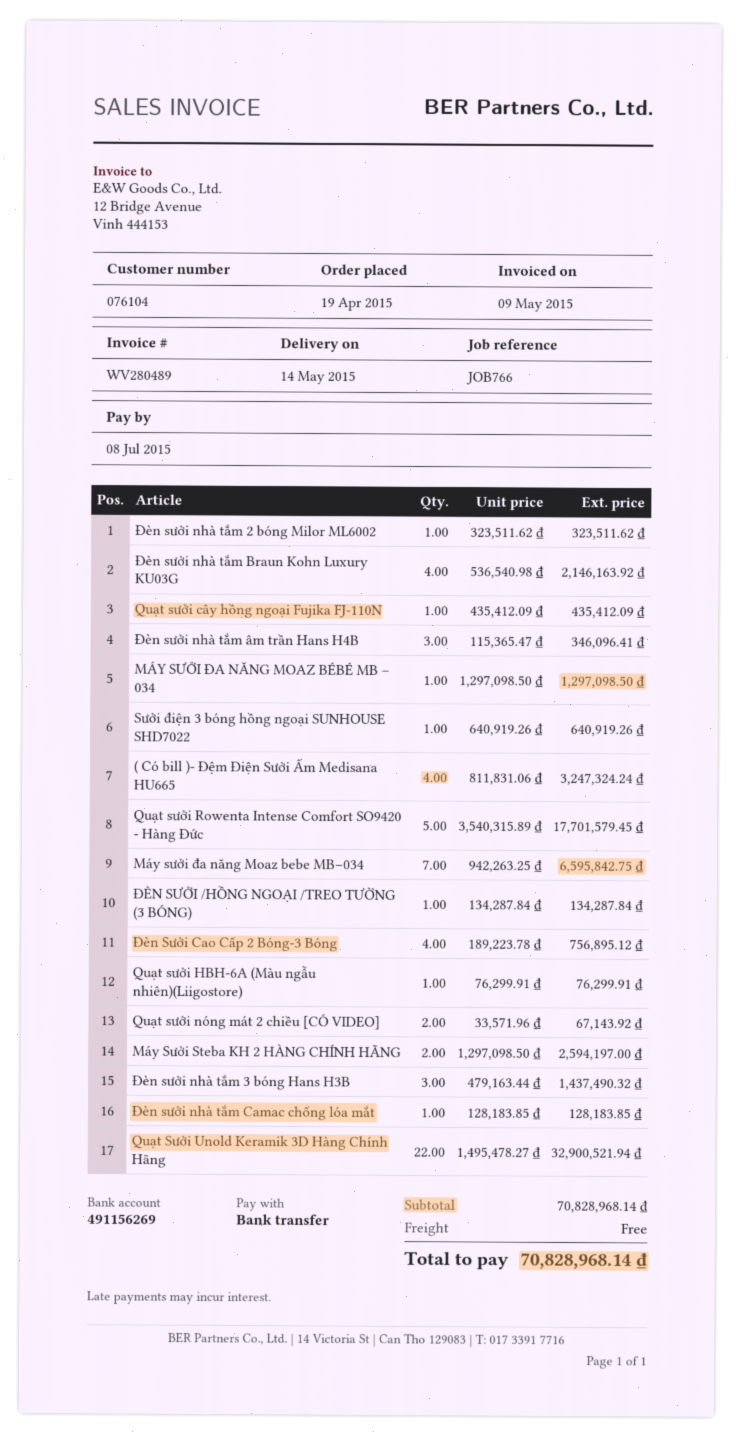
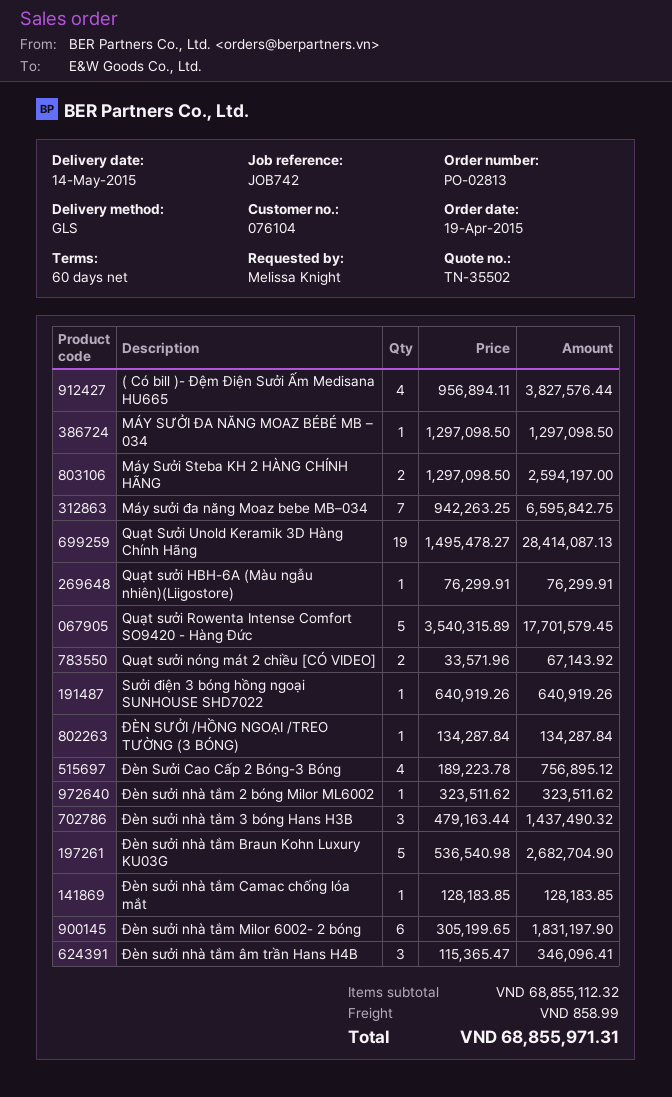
reference: JOB766 -> JOB742
Đèn sưởi nhà tắm Braun Kohn Luxury KU03G: 4 x 536540.98 = 2146163.92 -> 5 x 536540.98 = 2682704.90
Quạt sưởi cây hồng ngoại Fujika FJ-110N: 1 x 435412.09 = 435412.09 -> none
( Có bill )- Đệm Điện Sưởi Ấm Medisana HU665: 4 x 811831.06 = 3247324.24 -> 4 x 956894.11 = 3827576.44
Quạt Sưởi Unold Keramik 3D Hàng Chính Hãng: 22 x 1495478.27 = 32900521.94 -> 19 x 1495478.27 = 28414087.13
Đèn sưởi nhà tắm Milor 6002- 2 bóng: none -> 6 x 305199.65 = 1831197.90
subtotal: 70828968.14 -> 68855112.32
shipping: 0.00 -> 858.99
total: 70828968.14 -> 68855971.31

